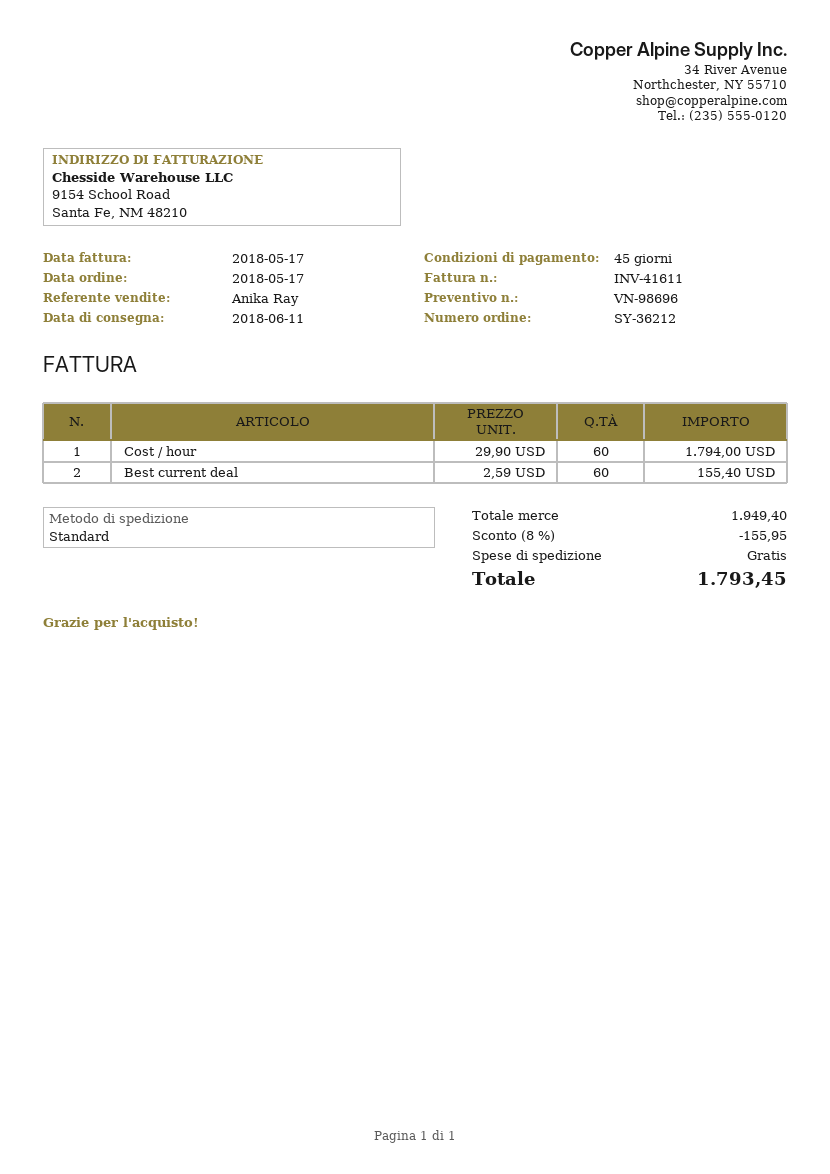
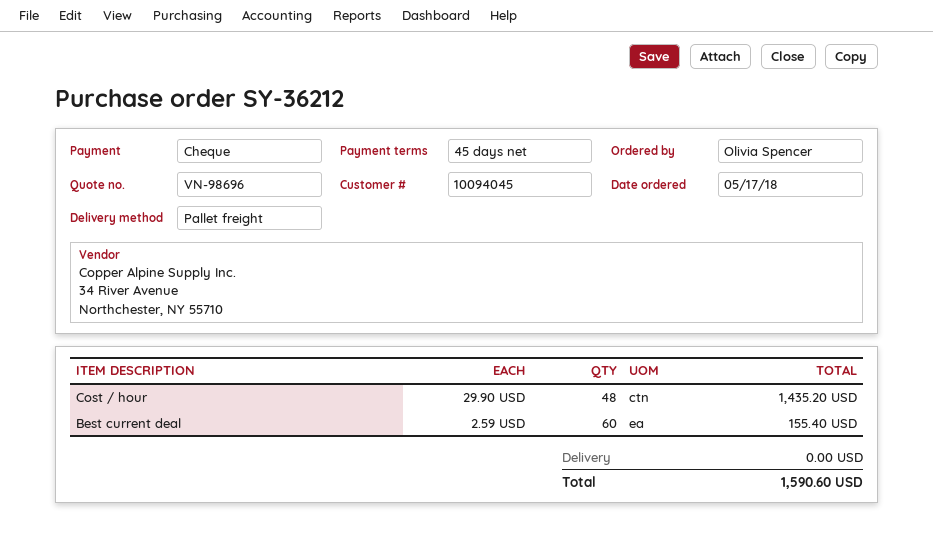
shipping method: standard -> pallet freight
Cost / hour: 60 x 29.90 = 1794.00 -> 48 x 29.90 = 1435.20
discount: 8% = 155.95 -> none
total: 1793.45 -> 1590.60

